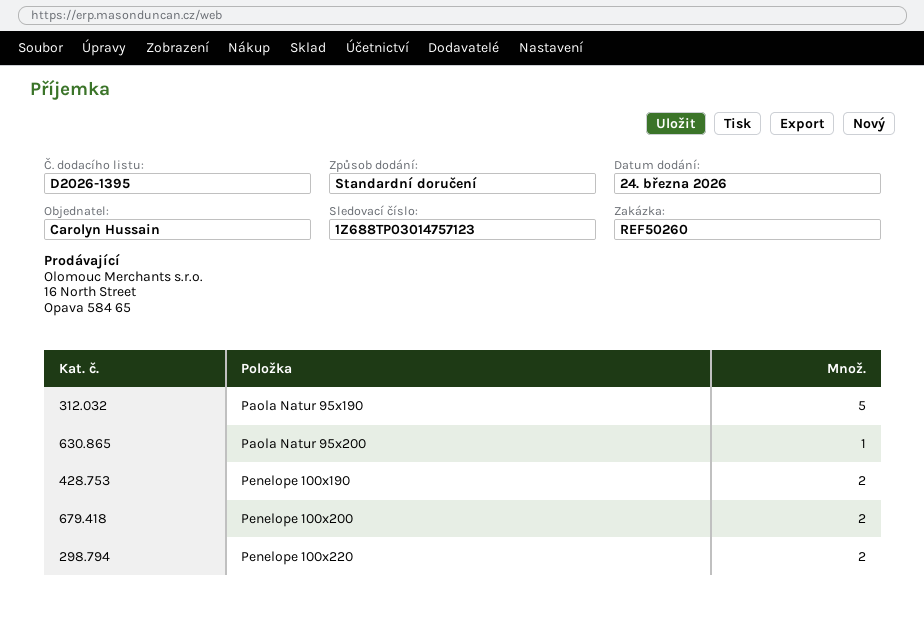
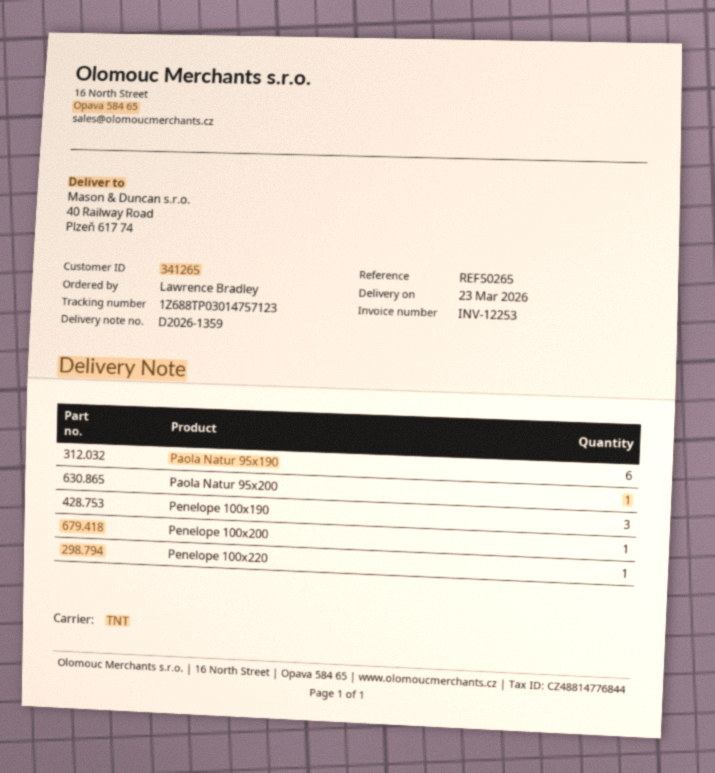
delivery note number: D2026-1395 -> D2026-1359
delivery date: 2026-03-24 -> 2026-03-23
reference: REF50260 -> REF50265
ordered by: Carolyn Hussain -> Lawrence Bradley
shipping method: standard -> TNT
Paola Natur 95x190: 5 -> 6
Penelope 100x190: 2 -> 3
Penelope 100x200: 2 -> 1
Penelope 100x220: 2 -> 1

